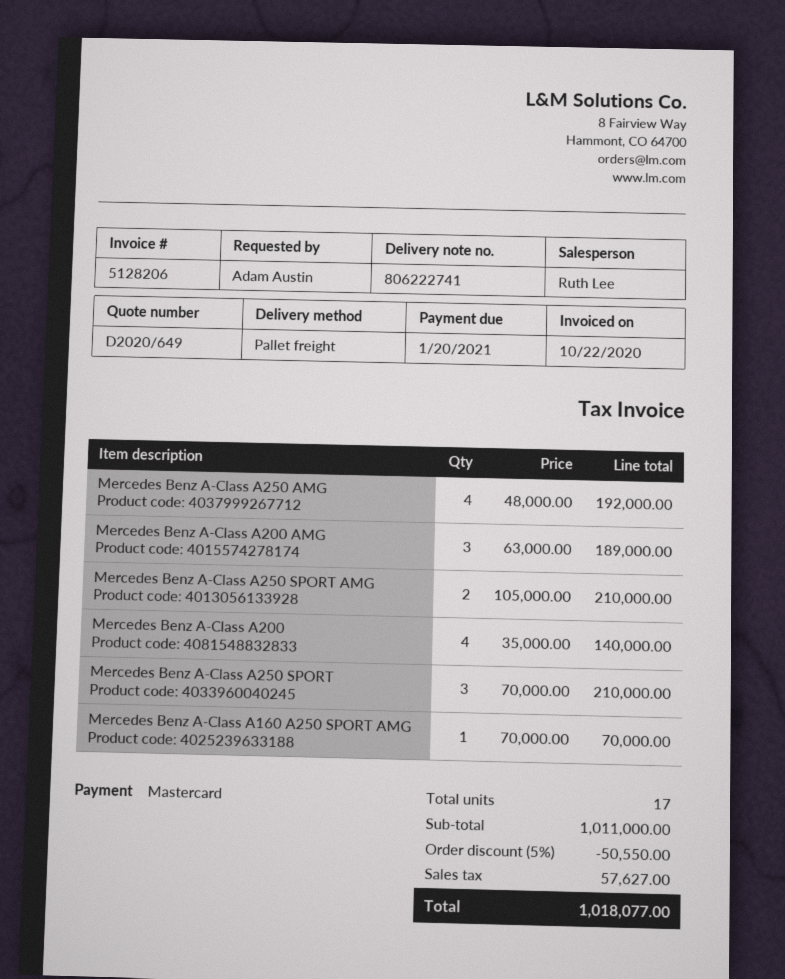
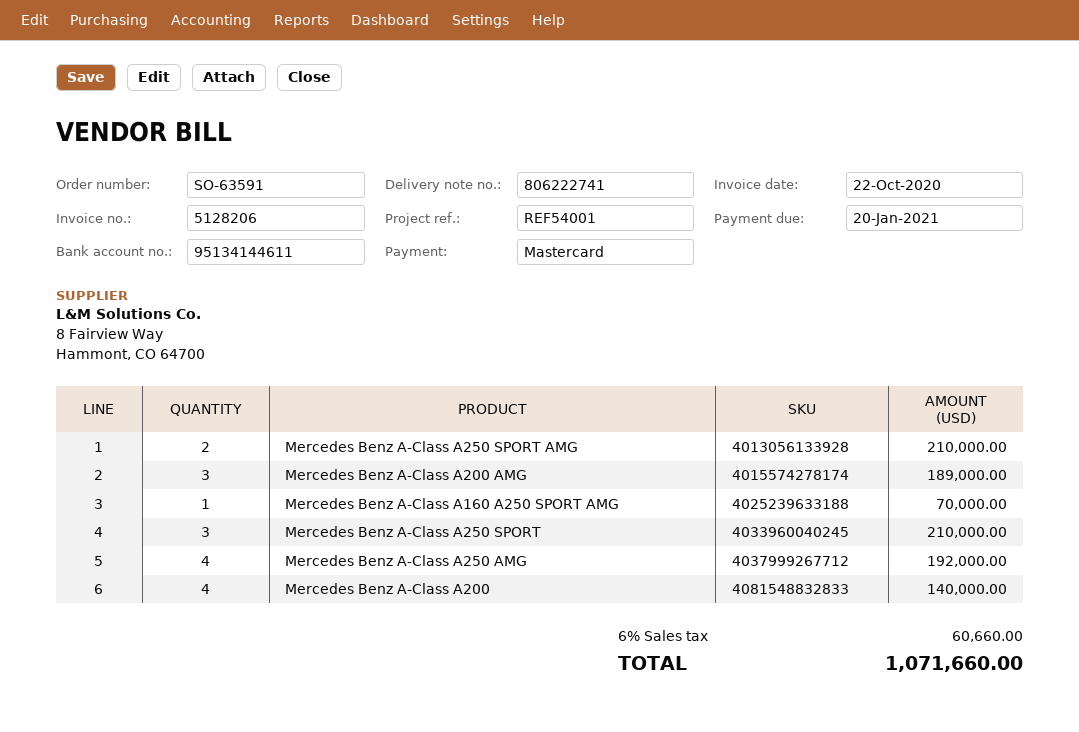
discount: 5% = 50550.00 -> none
tax: 57627.00 -> 60660.00
total: 1018077.00 -> 1071660.00

